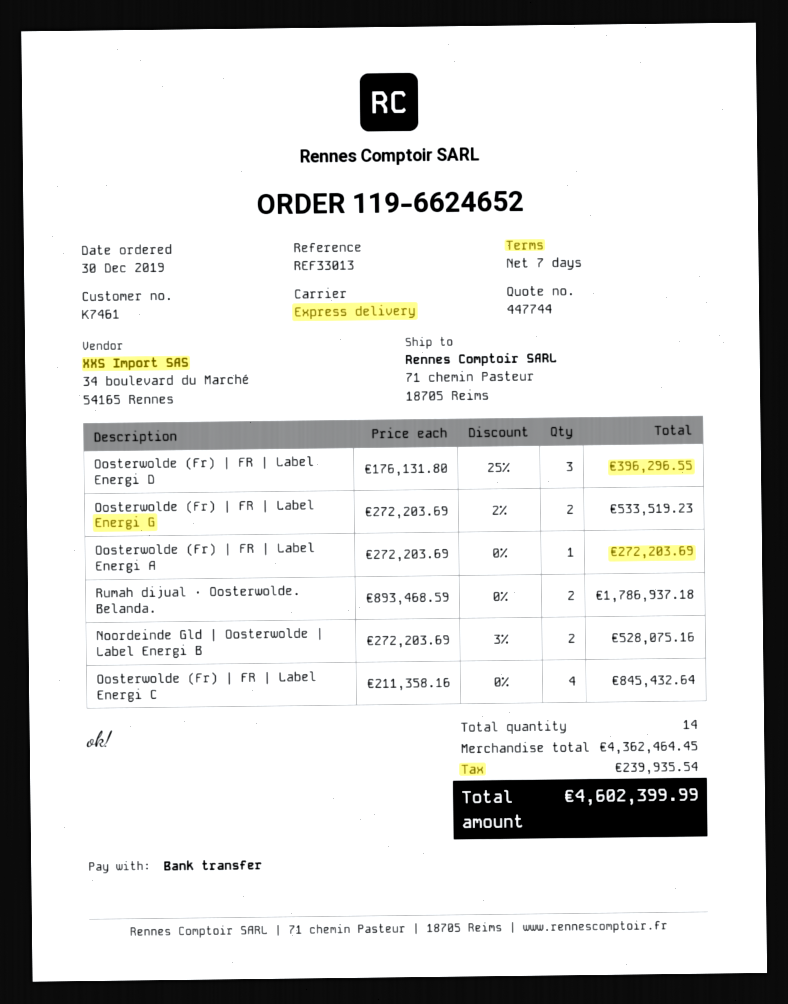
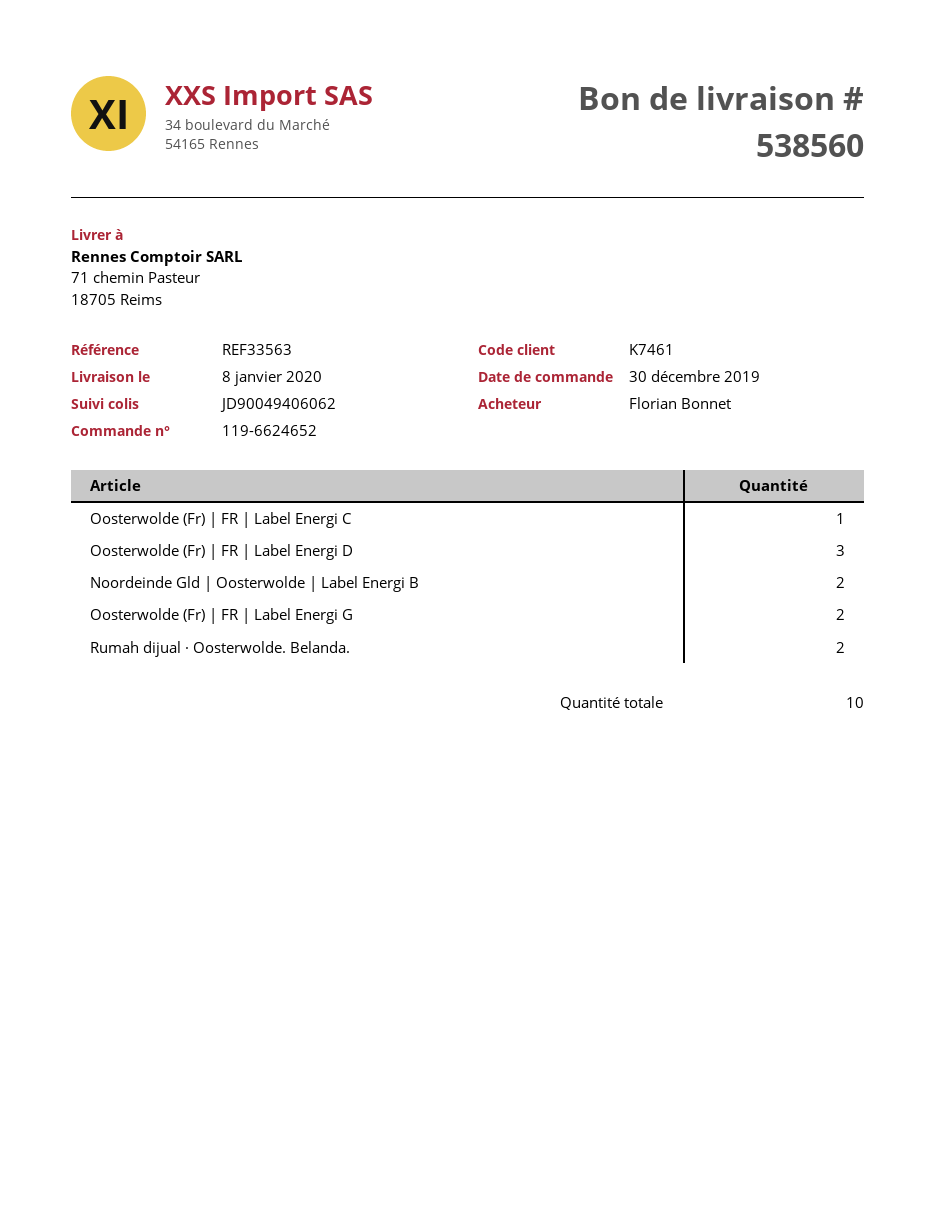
reference: REF33013 -> REF33563
Oosterwolde (Fr) | FR | Label Energi A: 1 -> none
Oosterwolde (Fr) | FR | Label Energi C: 4 -> 1
total quantity: 14 -> 10

